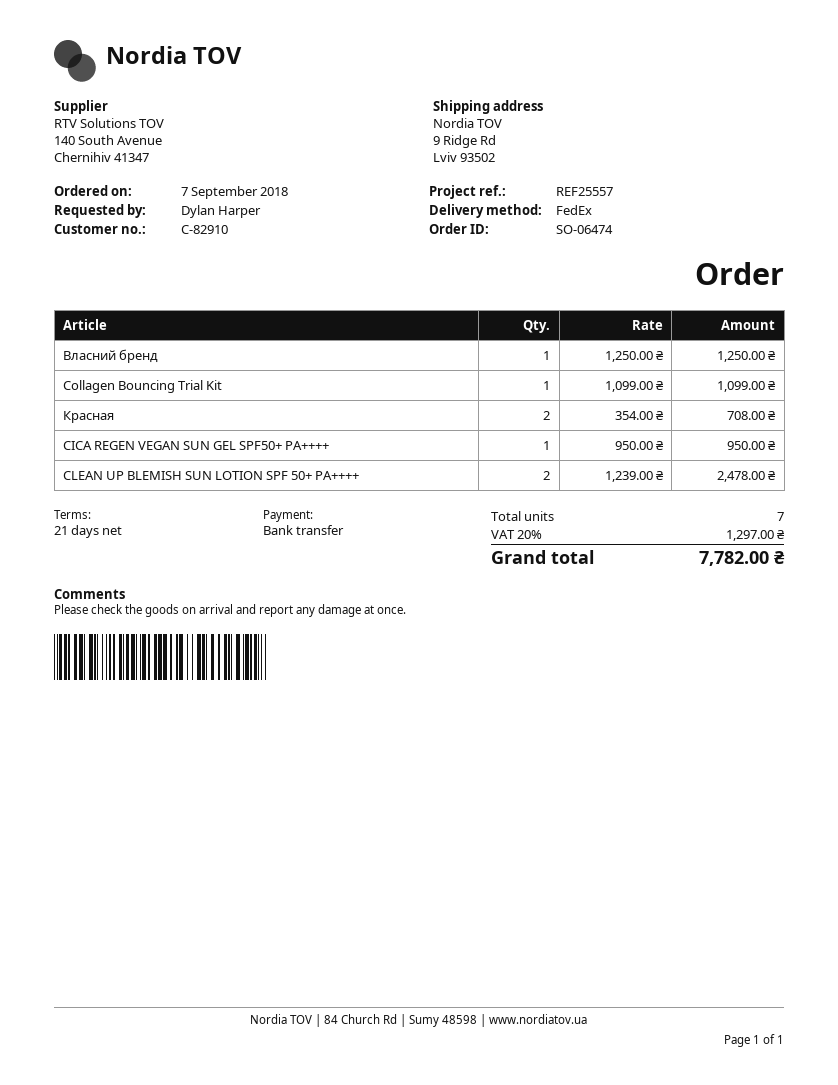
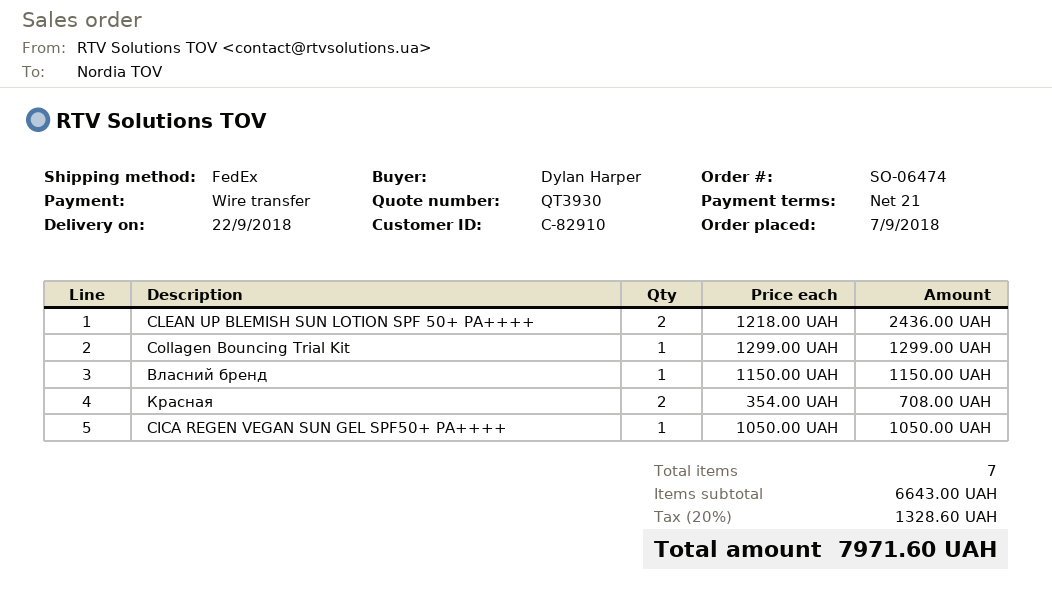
Власний бренд: 1 x 1250.00 = 1250.00 -> 1 x 1150.00 = 1150.00
Collagen Bouncing Trial Kit: 1 x 1099.00 = 1099.00 -> 1 x 1299.00 = 1299.00
СICA REGEN VEGAN SUN GEL SPF50+ PA++++: 1 x 950.00 = 950.00 -> 1 x 1050.00 = 1050.00
CLEAN UP BLEMISH SUN LOTION SPF 50+ PA++++: 2 x 1239.00 = 2478.00 -> 2 x 1218.00 = 2436.00
tax: 20% = 1297.00 -> 20% = 1328.60
total: 7782.00 -> 7971.60

